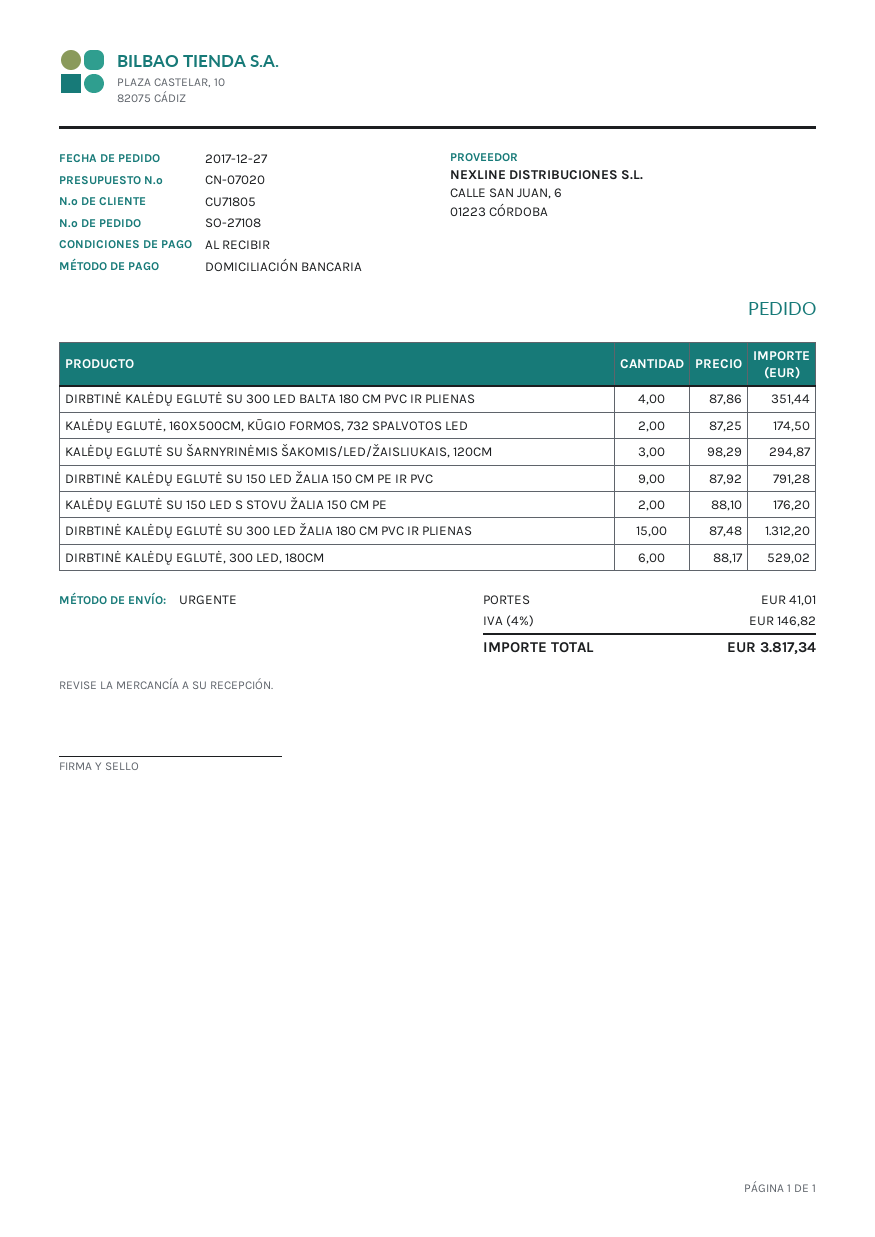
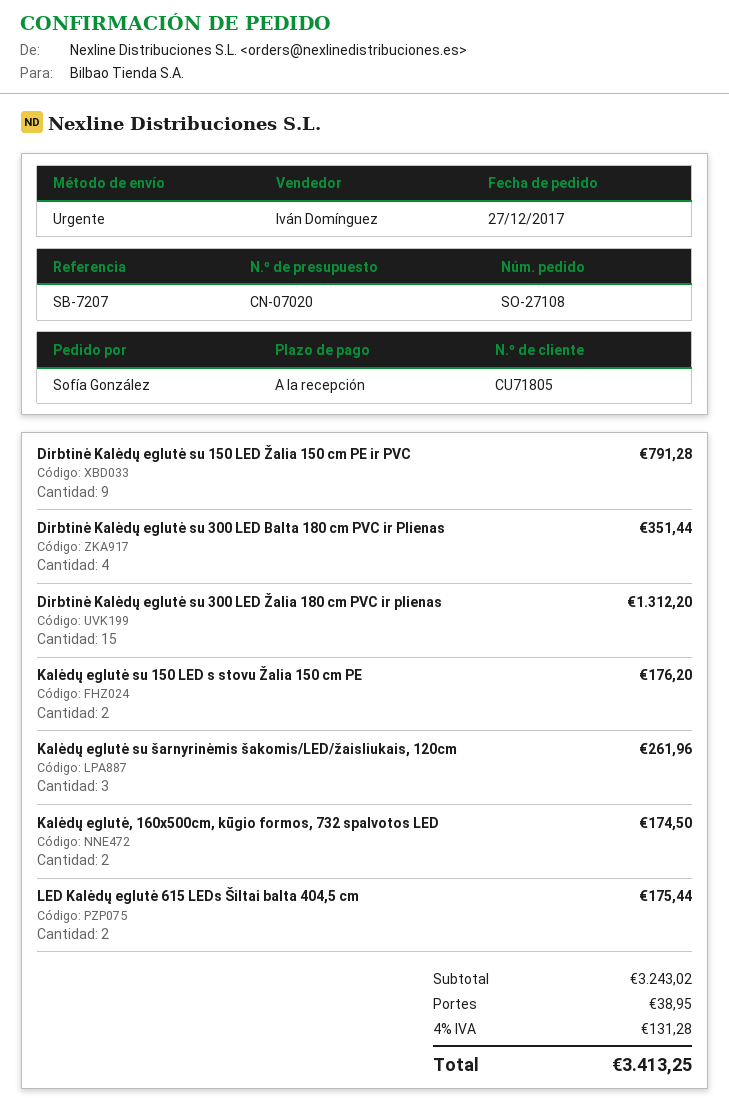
KALĖDŲ EGLUTĖ SU ŠARNYRINĖMIS ŠAKOMIS/LED/ŽAISLIUKAIS, 120CM: 3 for 294.87 -> 3 for 261.96
DIRBTINĖ KALĖDŲ EGLUTĖ, 300 LED, 180CM: 6 for 529.02 -> none
LED Kalėdų eglutė 615 LEDs Šiltai balta 404,5 cm: none -> 2 for 175.44
shipping: 41.01 -> 38.95
tax: 4% = 146.82 -> 4% = 131.28
total: 3817.34 -> 3413.25

